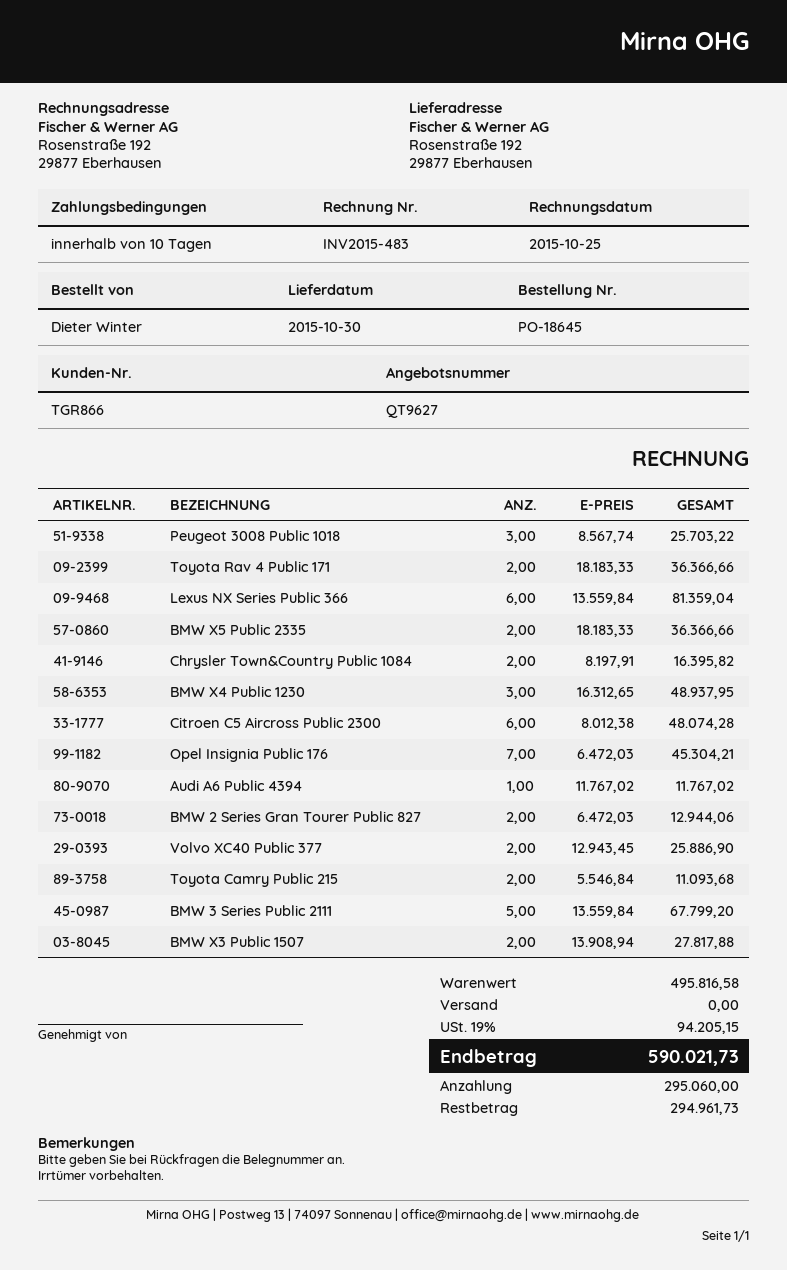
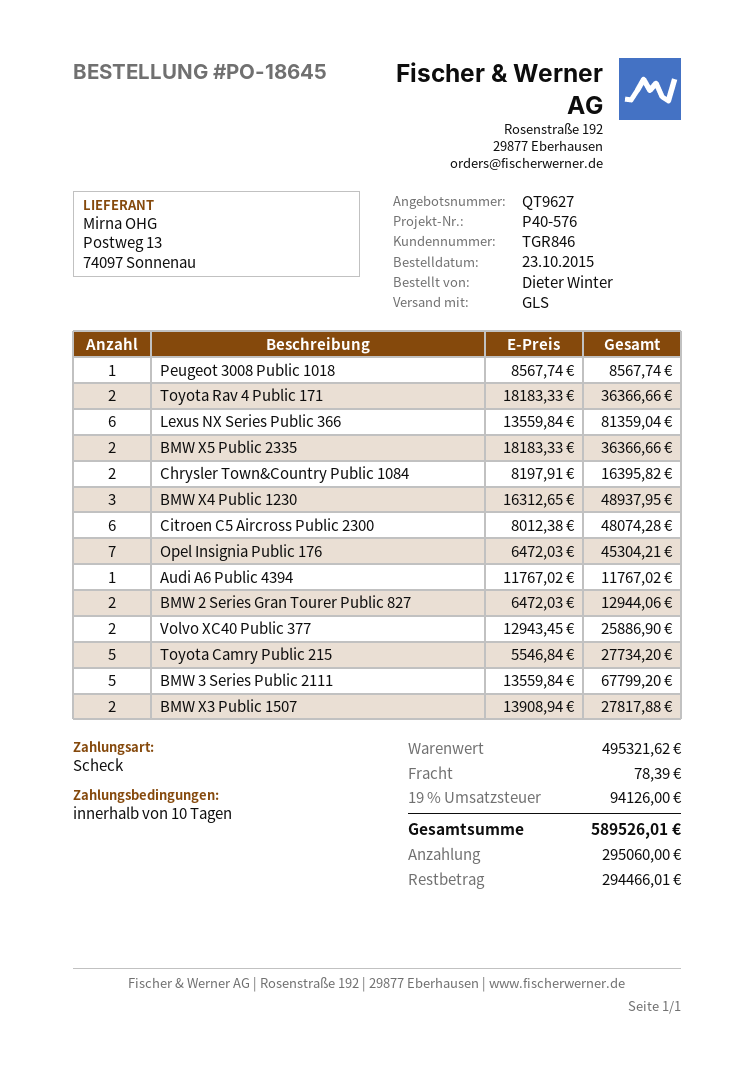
customer number: TGR866 -> TGR846
Peugeot 3008 Public 1018: 3 x 8567.74 = 25703.22 -> 1 x 8567.74 = 8567.74
Toyota Camry Public 215: 2 x 5546.84 = 11093.68 -> 5 x 5546.84 = 27734.20
subtotal: 495816.58 -> 495321.62
shipping: 0.00 -> 78.39
tax: 19% = 94205.15 -> 19% = 94126.00
total: 590021.73 -> 589526.01
balance: 294961.73 -> 294466.01

